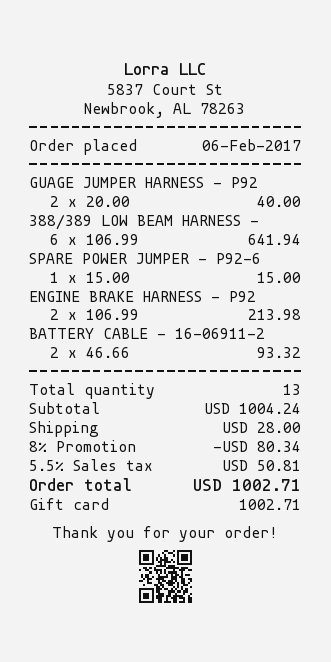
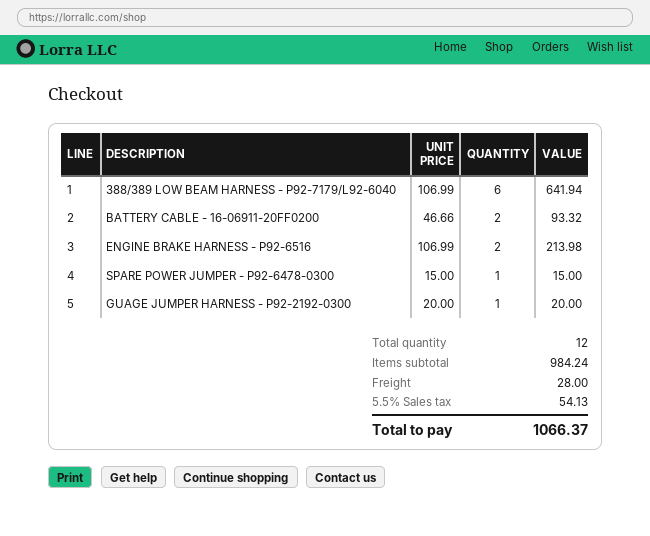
GUAGE JUMPER HARNESS - P92: 2 x 20.00 = 40.00 -> 1 x 20.00 = 20.00
total quantity: 13 -> 12
subtotal: 1004.24 -> 984.24
discount: 8% = 80.34 -> none
tax: 5.5% = 50.81 -> 5.5% = 54.13
total: 1002.71 -> 1066.37

